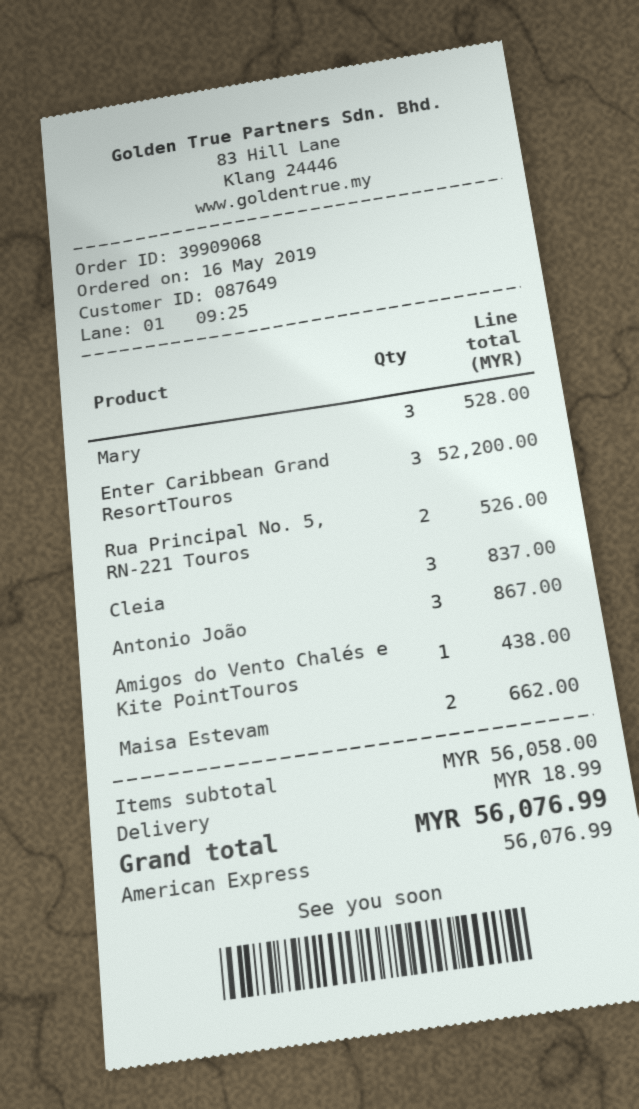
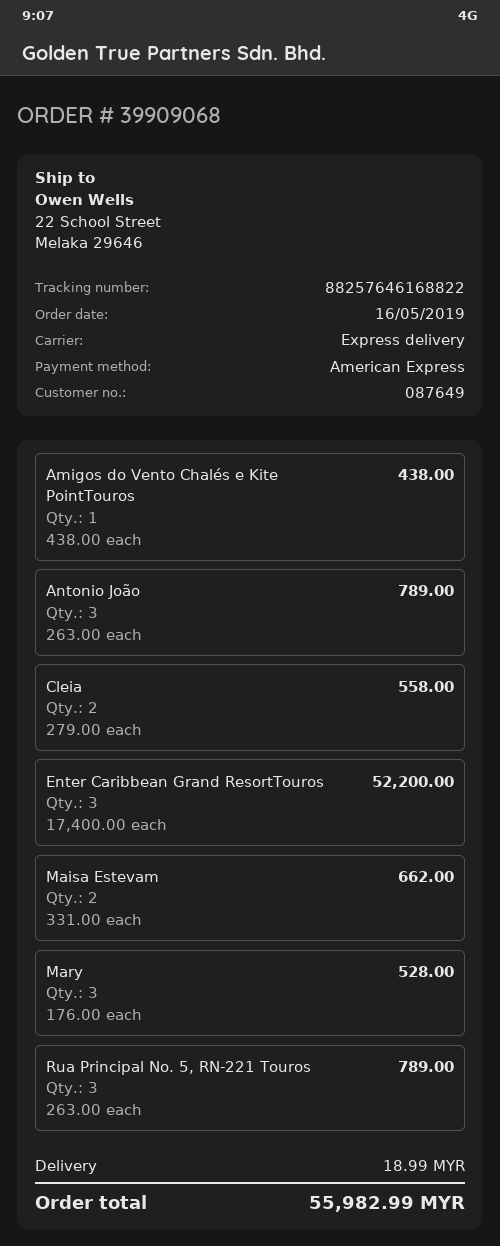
Rua Principal No. 5, RN-221 Touros: 2 for 526.00 -> 3 for 789.00
Cleia: 3 for 837.00 -> 2 for 558.00
Antonio João: 3 for 867.00 -> 3 for 789.00
total: 56076.99 -> 55982.99

